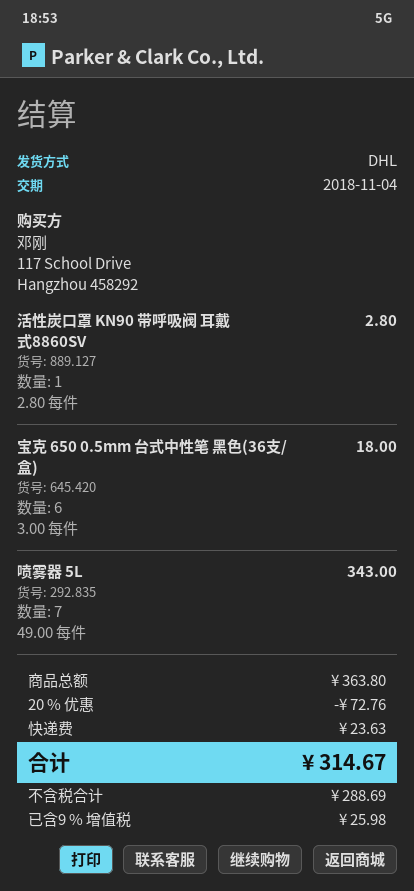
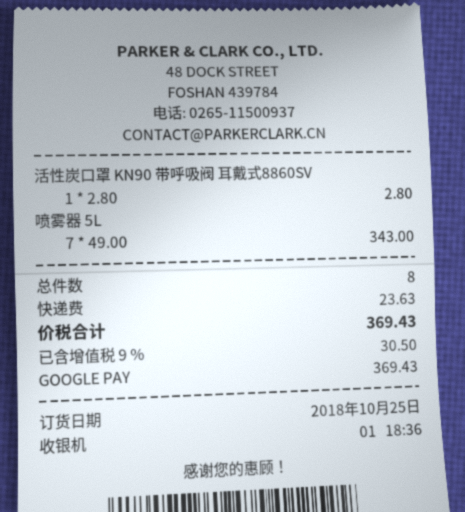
宝克 650 0.5mm 台式中性笔 黑色(36支/盒): 6 x 3.00 = 18.00 -> none
discount: 20% = 72.76 -> none
tax: 9% = 25.98 -> 9% = 30.50
total: 314.67 -> 369.43

